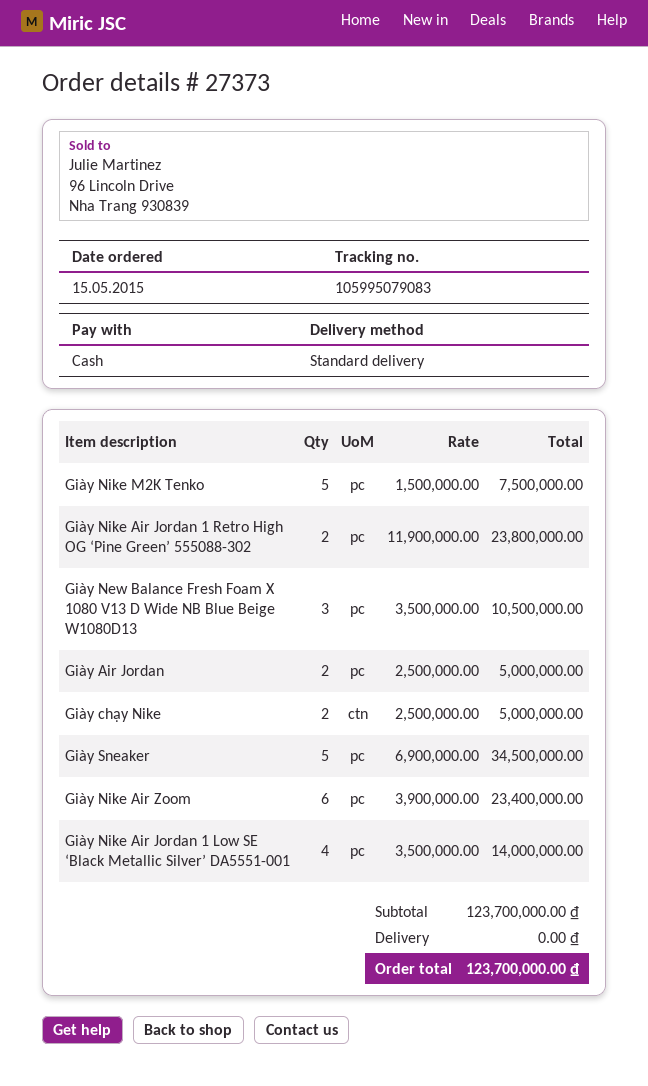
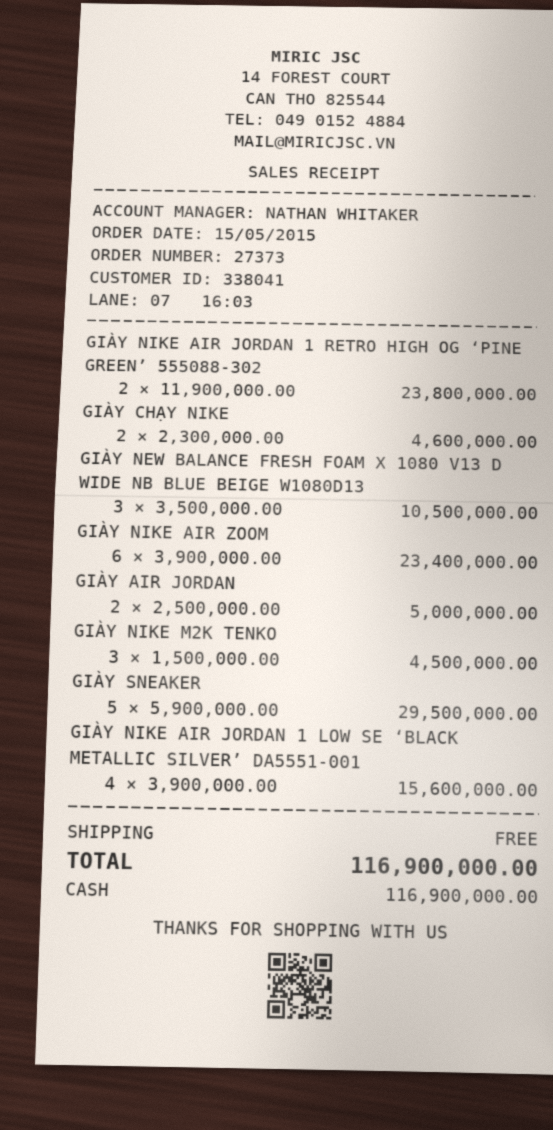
Giày Nike M2K Tenko: 5 x 1500000.00 = 7500000.00 -> 3 x 1500000.00 = 4500000.00
Giày chạy Nike: 2 x 2500000.00 = 5000000.00 -> 2 x 2300000.00 = 4600000.00
Giày Sneaker: 5 x 6900000.00 = 34500000.00 -> 5 x 5900000.00 = 29500000.00
Giày Nike Air Jordan 1 Low SE ‘Black Metallic Silver’ DA5551-001: 4 x 3500000.00 = 14000000.00 -> 4 x 3900000.00 = 15600000.00
total: 123700000.00 -> 116900000.00

